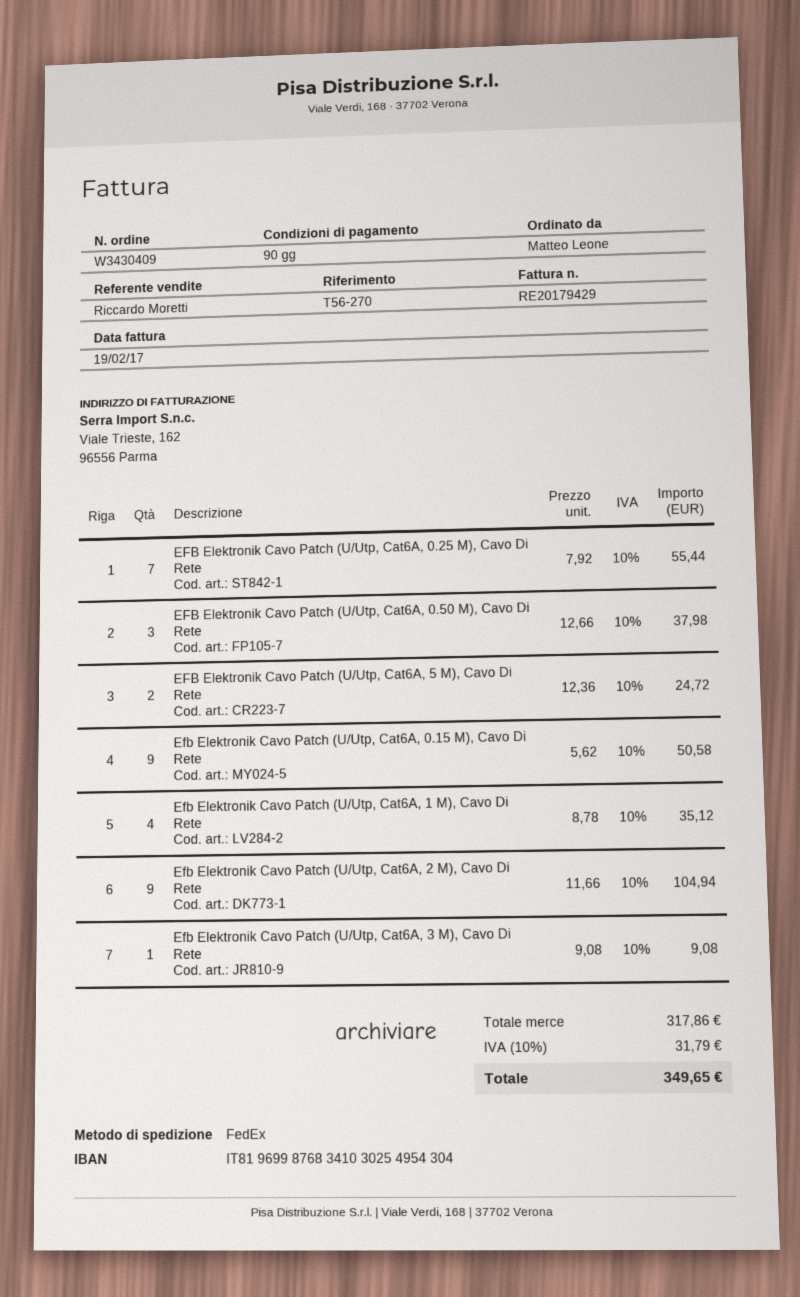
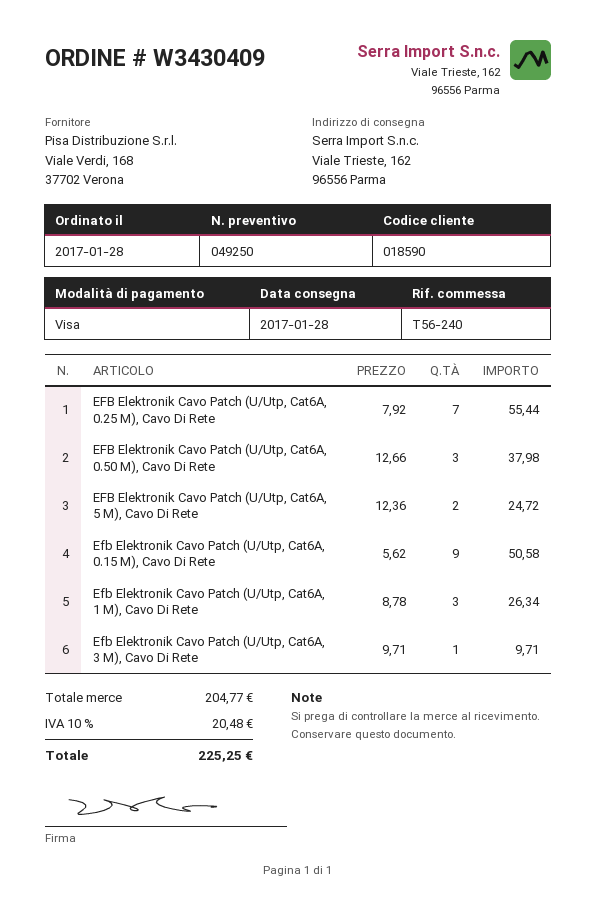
reference: T56-270 -> T56-240
Efb Elektronik Cavo Patch (U/Utp, Cat6A, 1 M), Cavo Di Rete: 4 x 8.78 = 35.12 -> 3 x 8.78 = 26.34
Efb Elektronik Cavo Patch (U/Utp, Cat6A, 2 M), Cavo Di Rete: 9 x 11.66 = 104.94 -> none
Efb Elektronik Cavo Patch (U/Utp, Cat6A, 3 M), Cavo Di Rete: 1 x 9.08 = 9.08 -> 1 x 9.71 = 9.71
subtotal: 317.86 -> 204.77
tax: 10% = 31.79 -> 10% = 20.48
total: 349.65 -> 225.25

